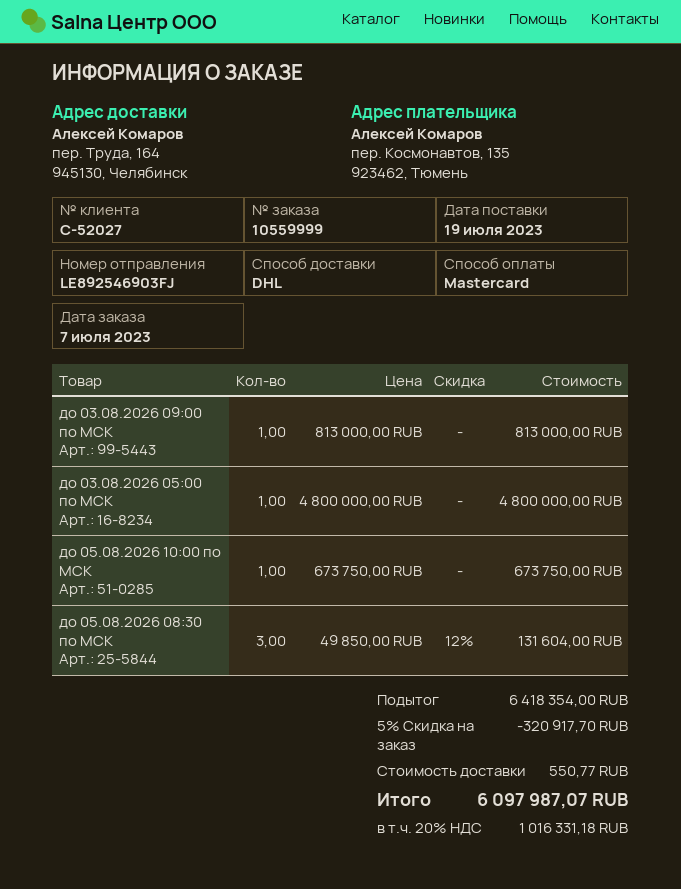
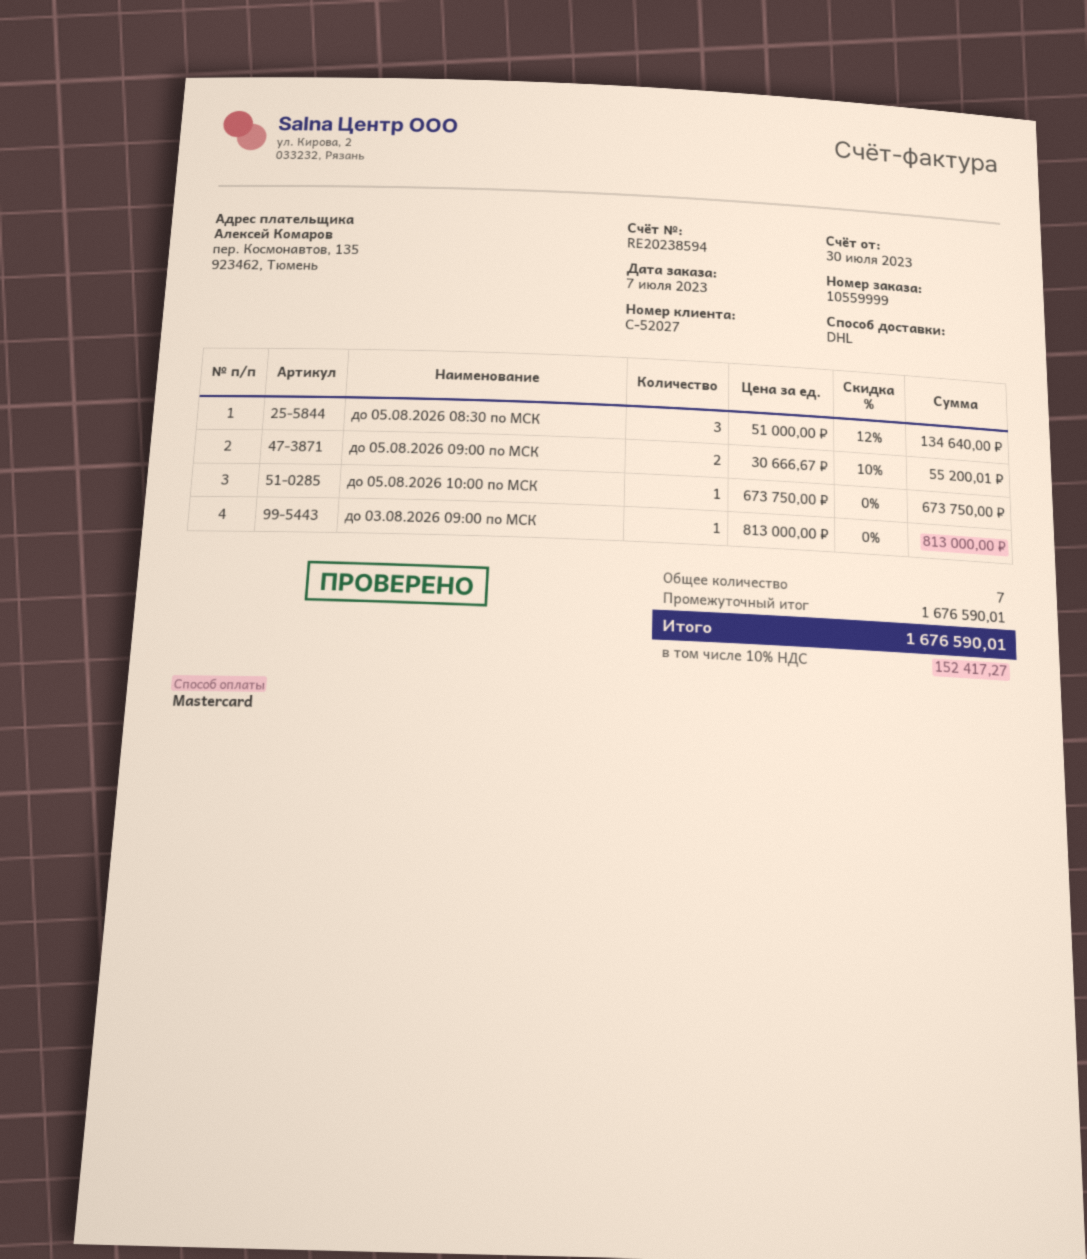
до 03.08.2026 05:00 по МСК: 1 x 4800000.00 = 4800000.00 -> none
до 05.08.2026 08:30 по МСК: 3 x 49850.00 - 12% = 131604.00 -> 3 x 51000.00 - 12% = 134640.00
до 05.08.2026 09:00 по МСК: none -> 2 x 30666.67 - 10% = 55200.01
subtotal: 6418354.00 -> 1676590.01
discount: 5% = 320917.70 -> none
shipping: 550.77 -> none
tax: 20% = 1016331.18 -> 10% = 152417.27
total: 6097987.07 -> 1676590.01

